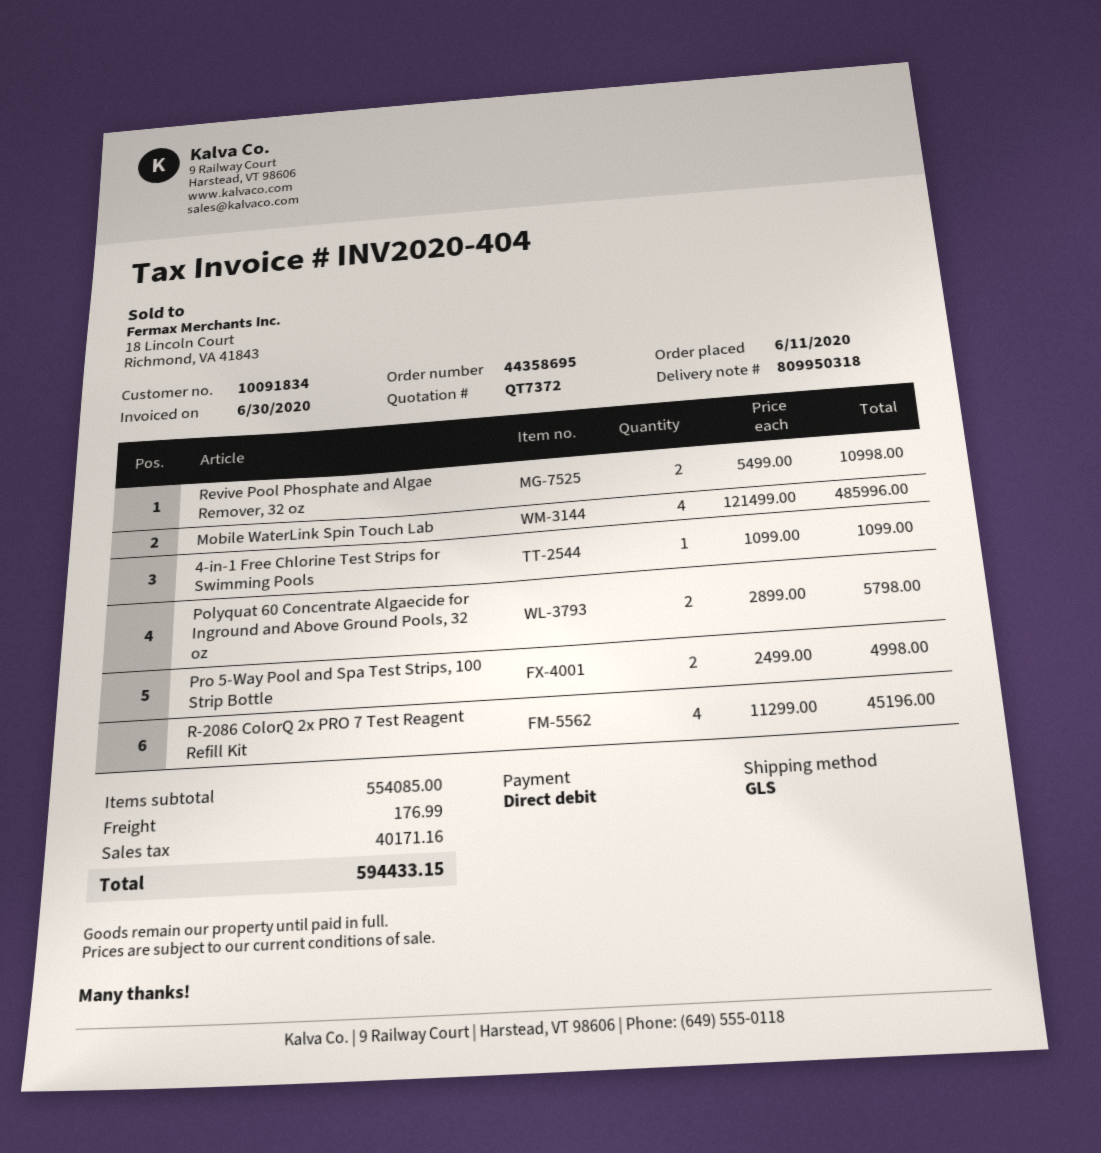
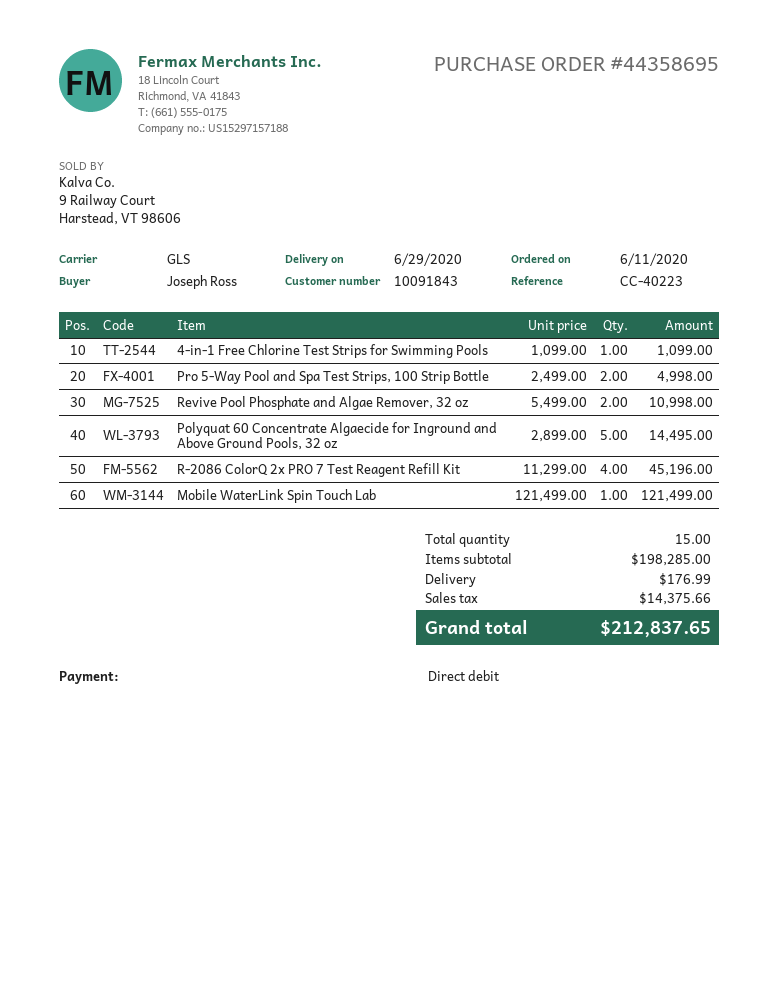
customer number: 10091834 -> 10091843
Mobile WaterLink Spin Touch Lab: 4 x 121499.00 = 485996.00 -> 1 x 121499.00 = 121499.00
Polyquat 60 Concentrate Algaecide for Inground and Above Ground Pools, 32 oz: 2 x 2899.00 = 5798.00 -> 5 x 2899.00 = 14495.00
subtotal: 554085.00 -> 198285.00
tax: 40171.16 -> 14375.66
total: 594433.15 -> 212837.65

